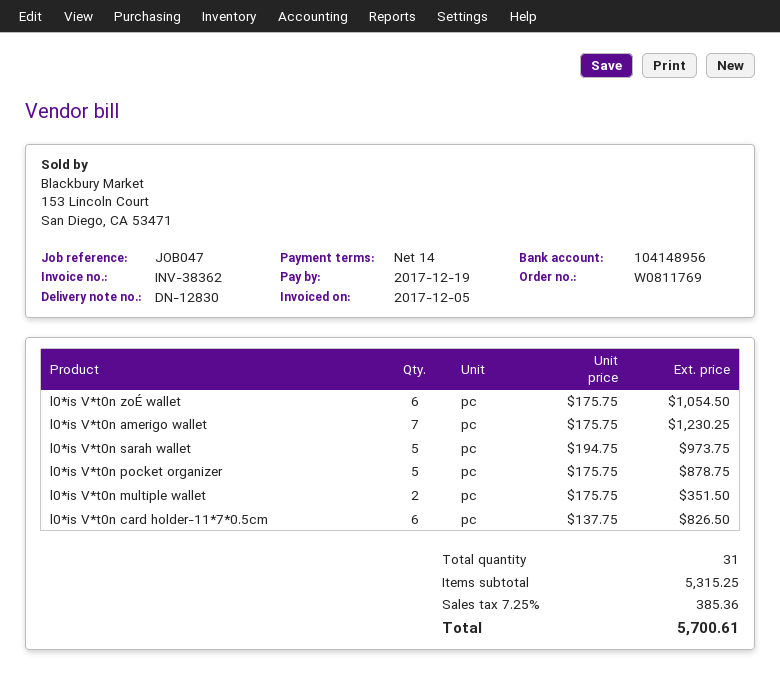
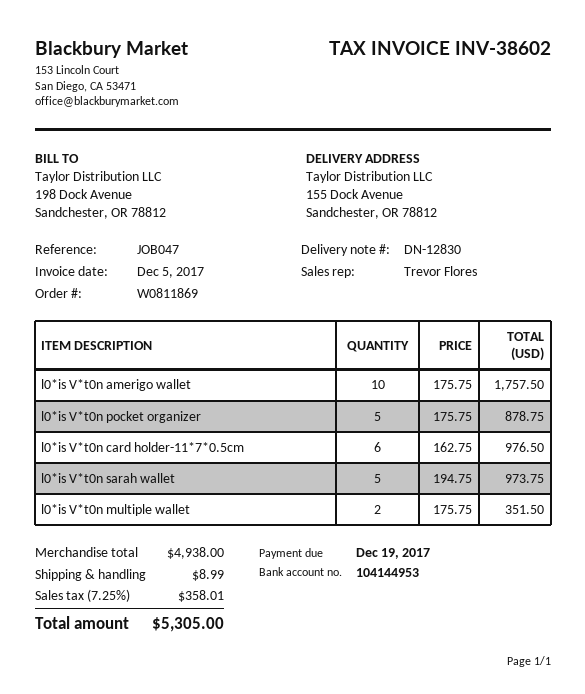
order number: W0811769 -> W0811869
invoice number: INV-38362 -> INV-38602
bank account: 104148956 -> 104144953
l0*is V*t0n zoÉ wallet: 6 x 175.75 = 1054.50 -> none
l0*is V*t0n amerigo wallet: 7 x 175.75 = 1230.25 -> 10 x 175.75 = 1757.50
l0*is V*t0n card holder-11*7*0.5cm: 6 x 137.75 = 826.50 -> 6 x 162.75 = 976.50
subtotal: 5315.25 -> 4938.00
shipping: none -> 8.99
tax: 7.25% = 385.36 -> 7.25% = 358.01
total: 5700.61 -> 5305.00

